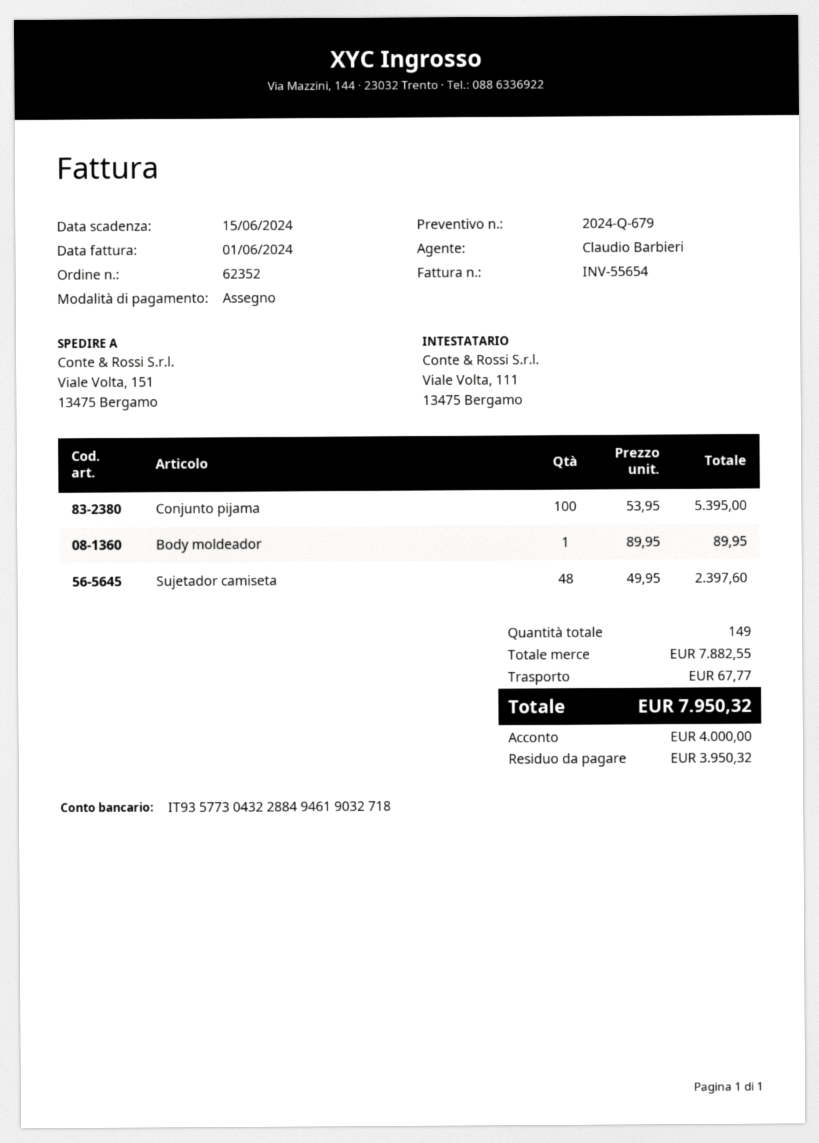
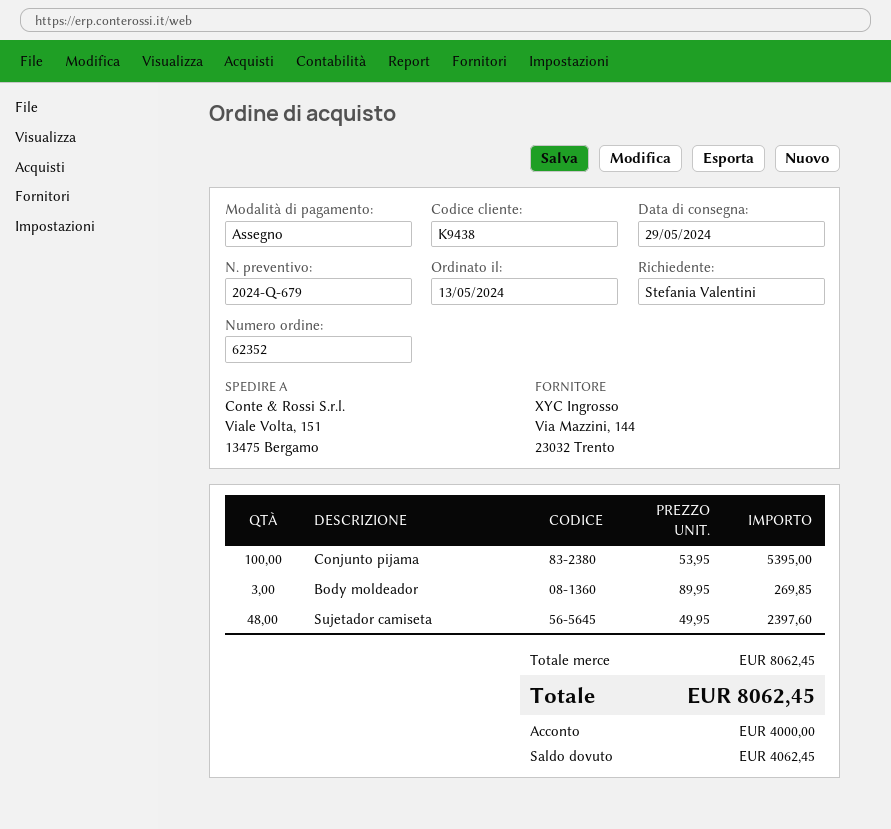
Body moldeador: 1 x 89.95 = 89.95 -> 3 x 89.95 = 269.85
subtotal: 7882.55 -> 8062.45
shipping: 67.77 -> none
total: 7950.32 -> 8062.45
balance: 3950.32 -> 4062.45

